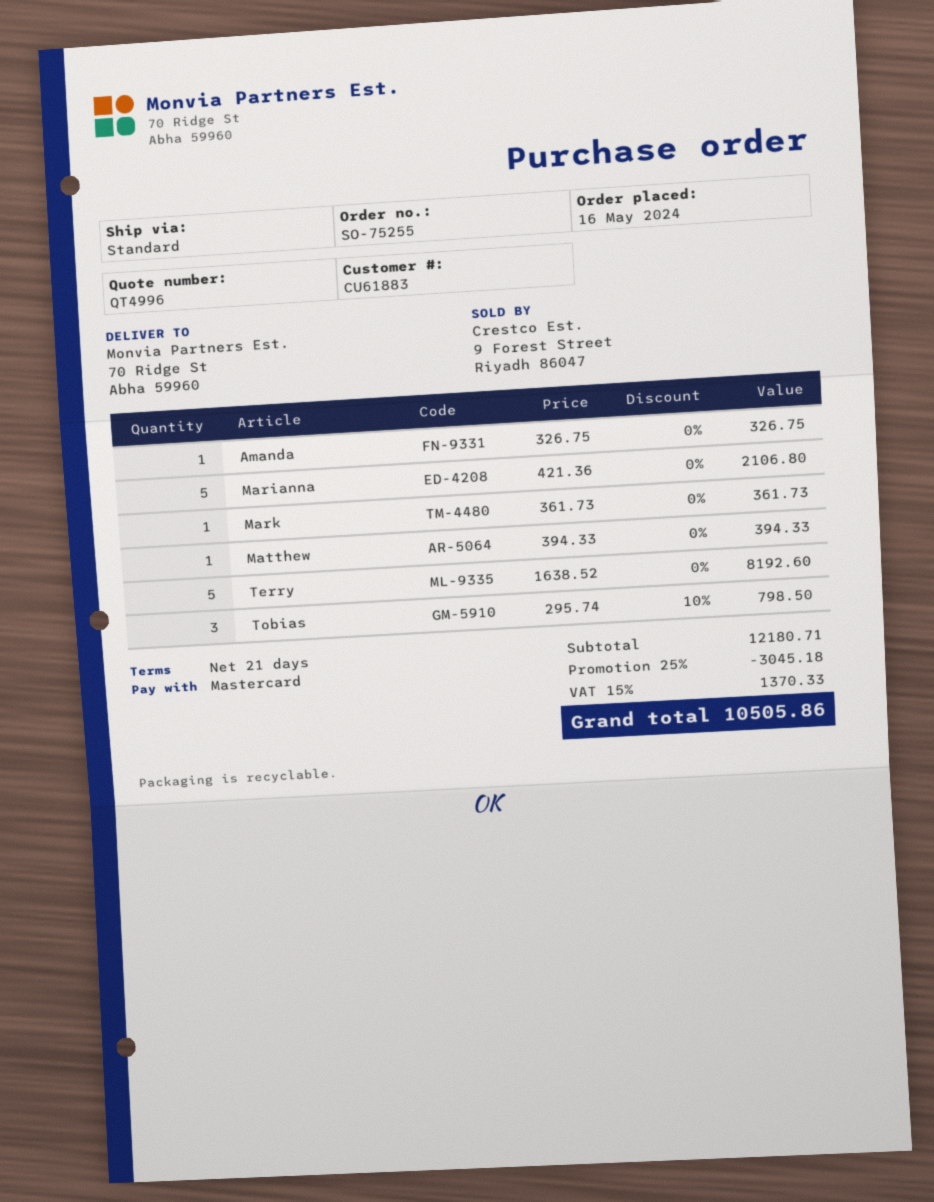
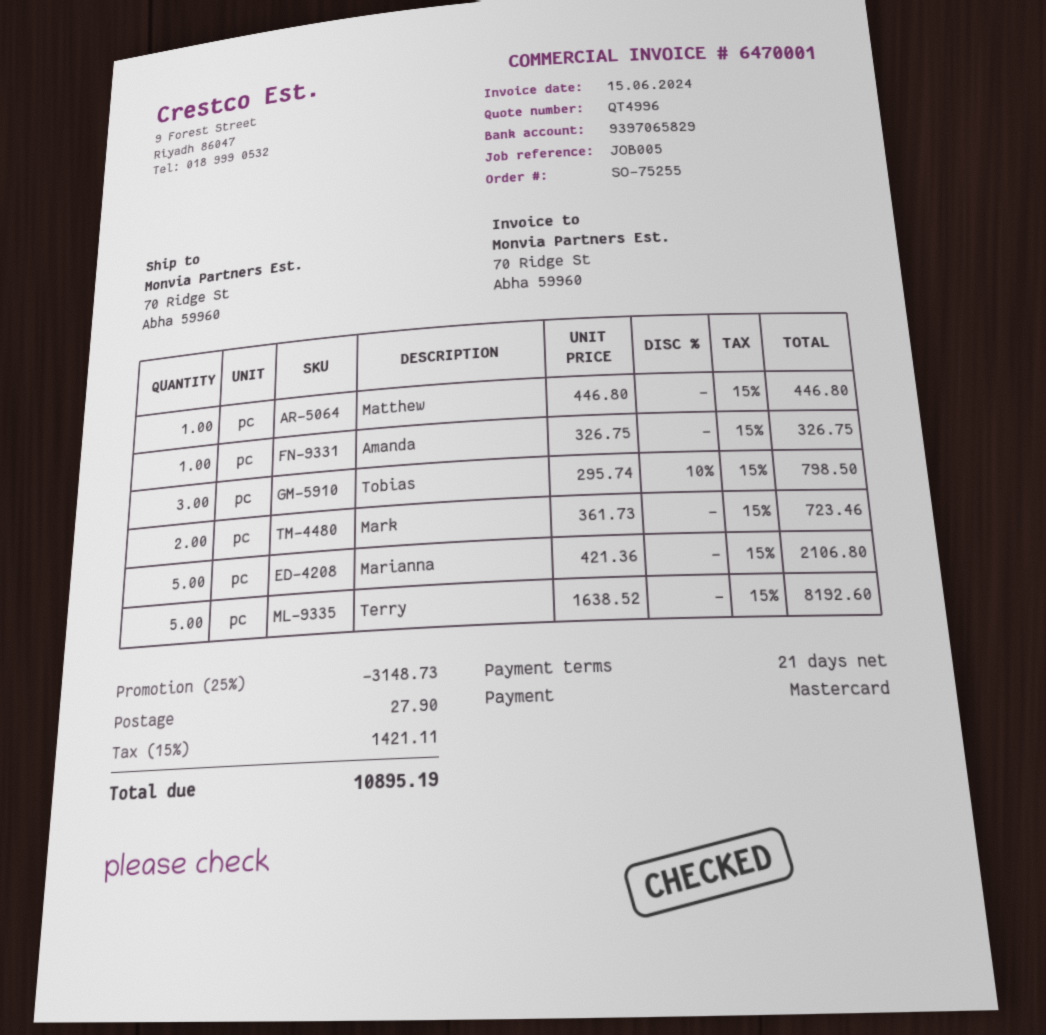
Mark: 1 x 361.73 = 361.73 -> 2 x 361.73 = 723.46
Matthew: 1 x 394.33 = 394.33 -> 1 x 446.80 = 446.80
discount: 25% = 3045.18 -> 25% = 3148.73
shipping: none -> 27.90
tax: 15% = 1370.33 -> 15% = 1421.11
total: 10505.86 -> 10895.19

